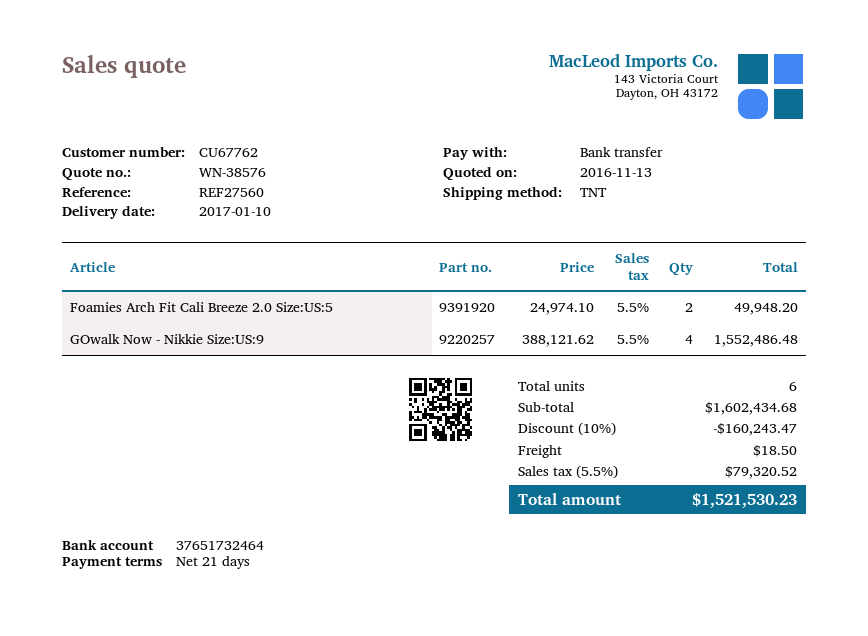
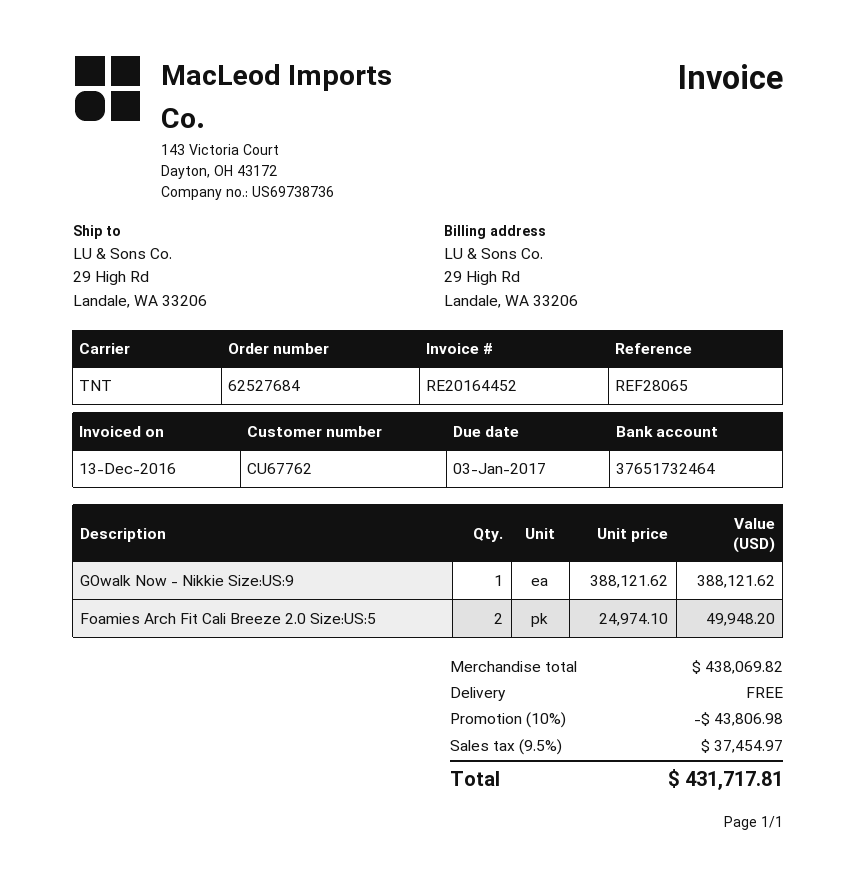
reference: REF27560 -> REF28065
GOwalk Now - Nikkie Size:US:9: 4 x 388121.62 = 1552486.48 -> 1 x 388121.62 = 388121.62
subtotal: 1602434.68 -> 438069.82
discount: 10% = 160243.47 -> 10% = 43806.98
shipping: 18.50 -> 0.00
tax: 5.5% = 79320.52 -> 9.5% = 37454.97
total: 1521530.23 -> 431717.81

